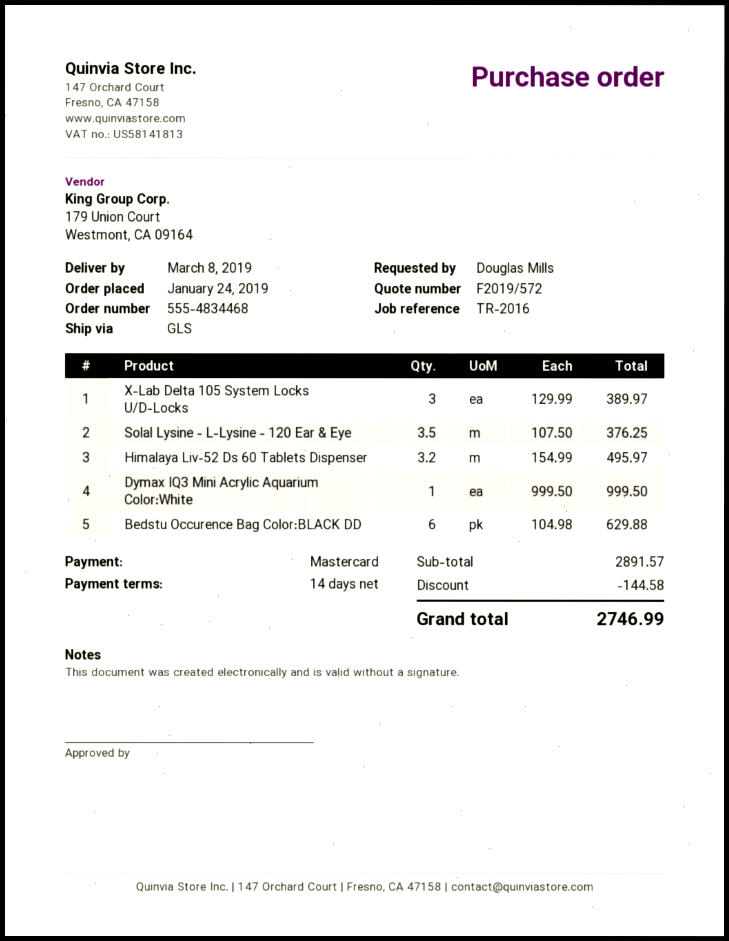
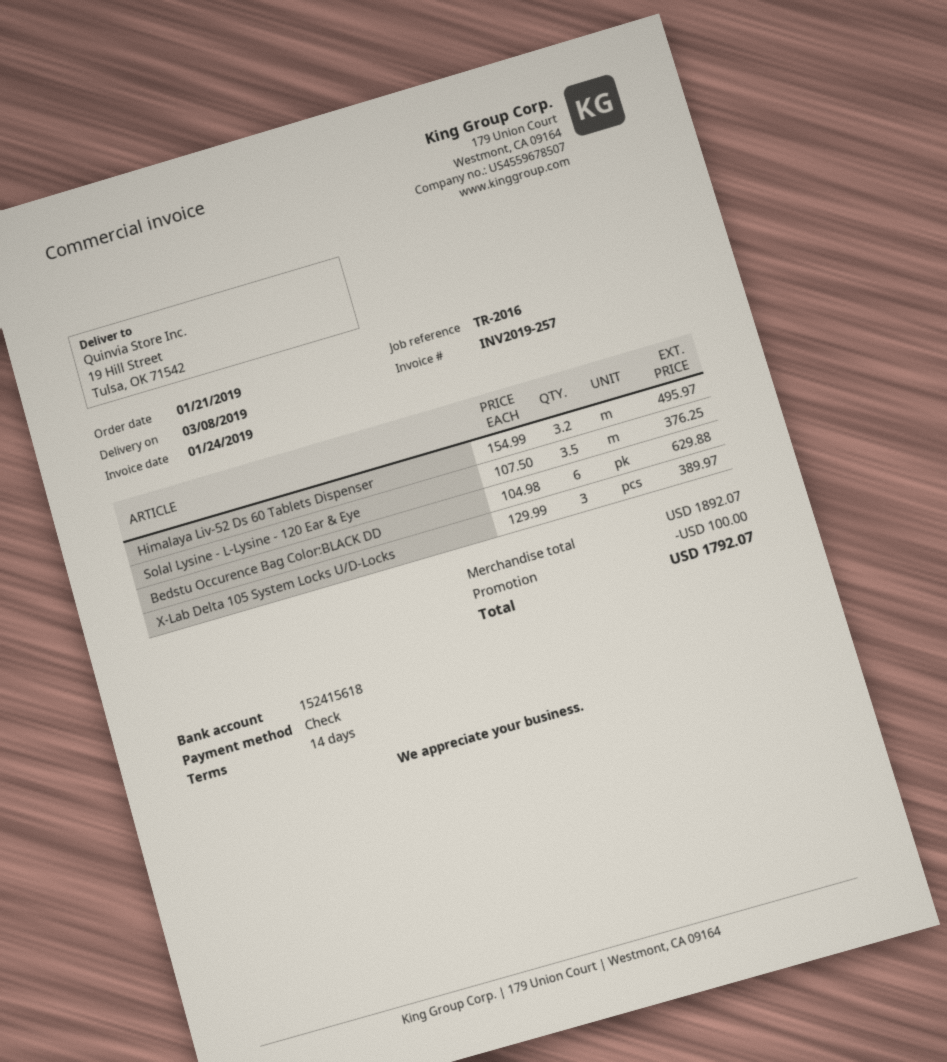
order date: 2019-01-24 -> 2019-01-21
payment method: Mastercard -> cheque
Dymax IQ3 Mini Acrylic Aquarium Color:White: 1 x 999.50 = 999.50 -> none
subtotal: 2891.57 -> 1892.07
discount: 144.58 -> 100.00
total: 2746.99 -> 1792.07

